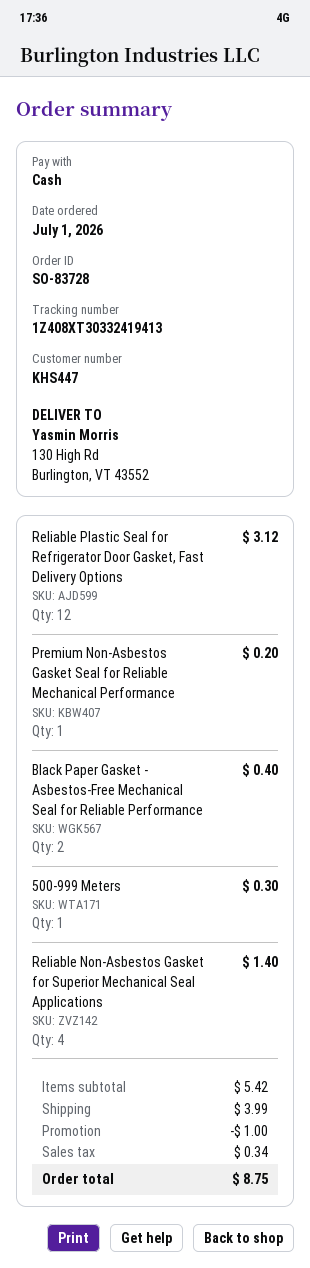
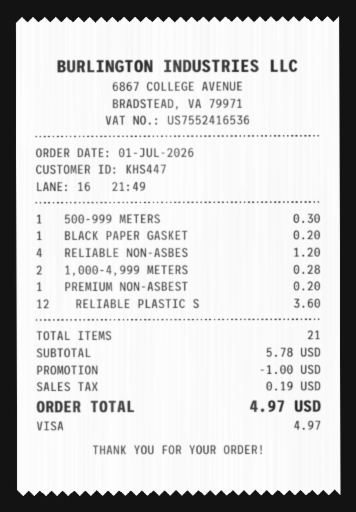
payment method: cash -> Visa
Reliable Plastic Seal for Refrigerator Door Gasket, Fast Delivery Options: 12 for 3.12 -> 12 for 3.60
Black Paper Gasket - Asbestos-Free Mechanical Seal for Reliable Performance: 2 for 0.40 -> 1 for 0.20
Reliable Non-Asbestos Gasket for Superior Mechanical Seal Applications: 4 for 1.40 -> 4 for 1.20
1,000-4,999 METERS: none -> 2 for 0.28
subtotal: 5.42 -> 5.78
shipping: 3.99 -> none
tax: 0.34 -> 0.19
total: 8.75 -> 4.97

